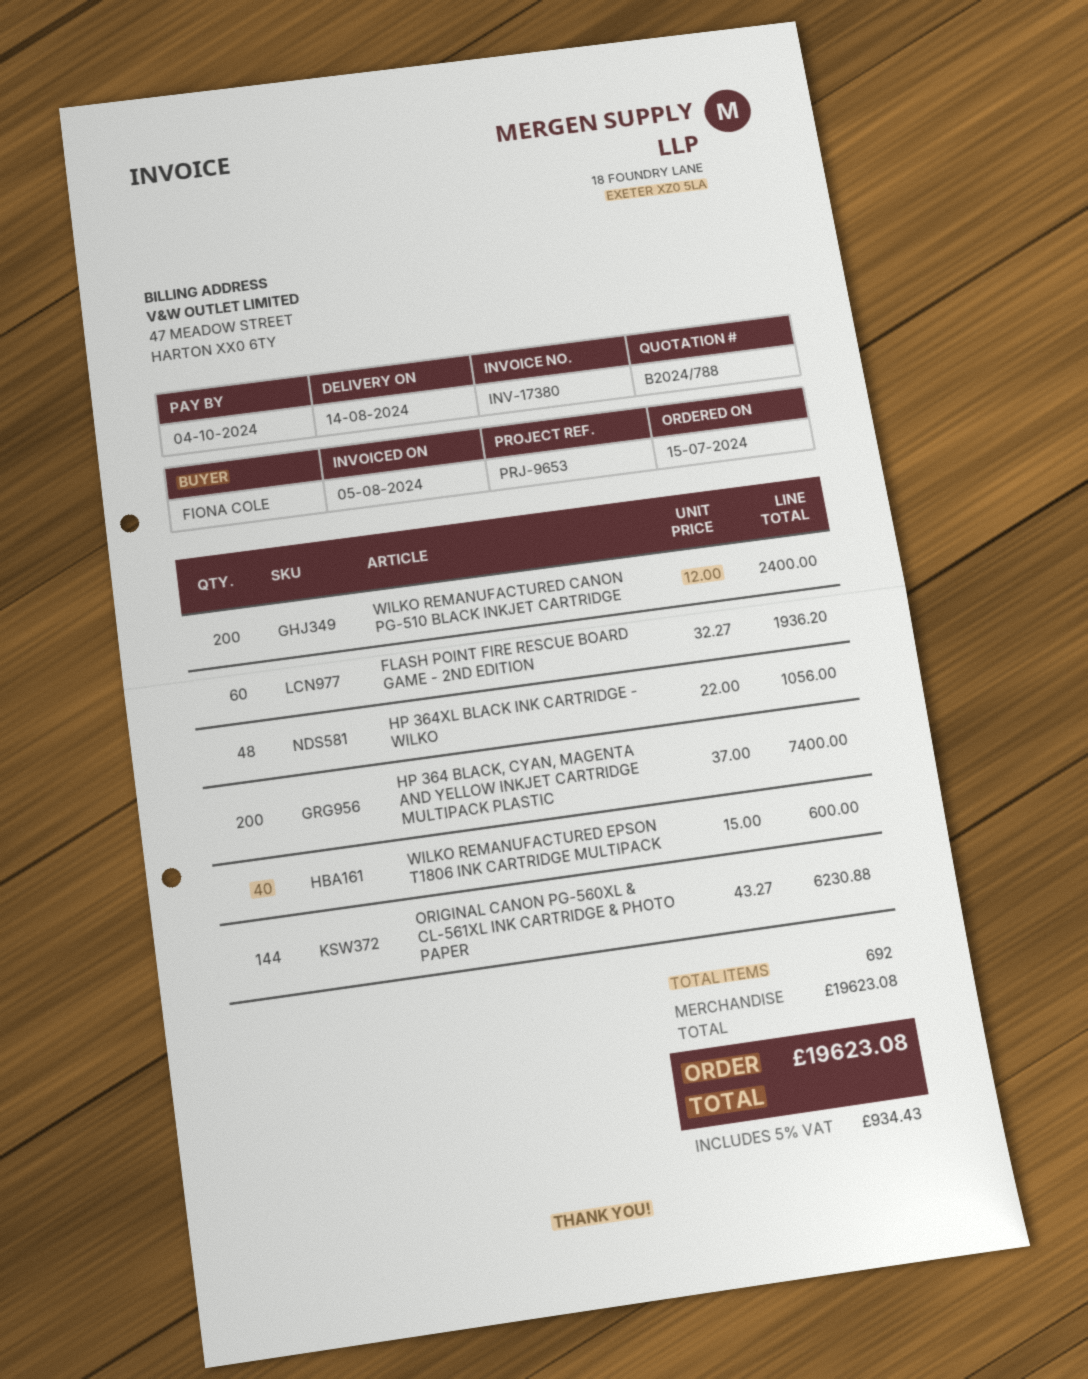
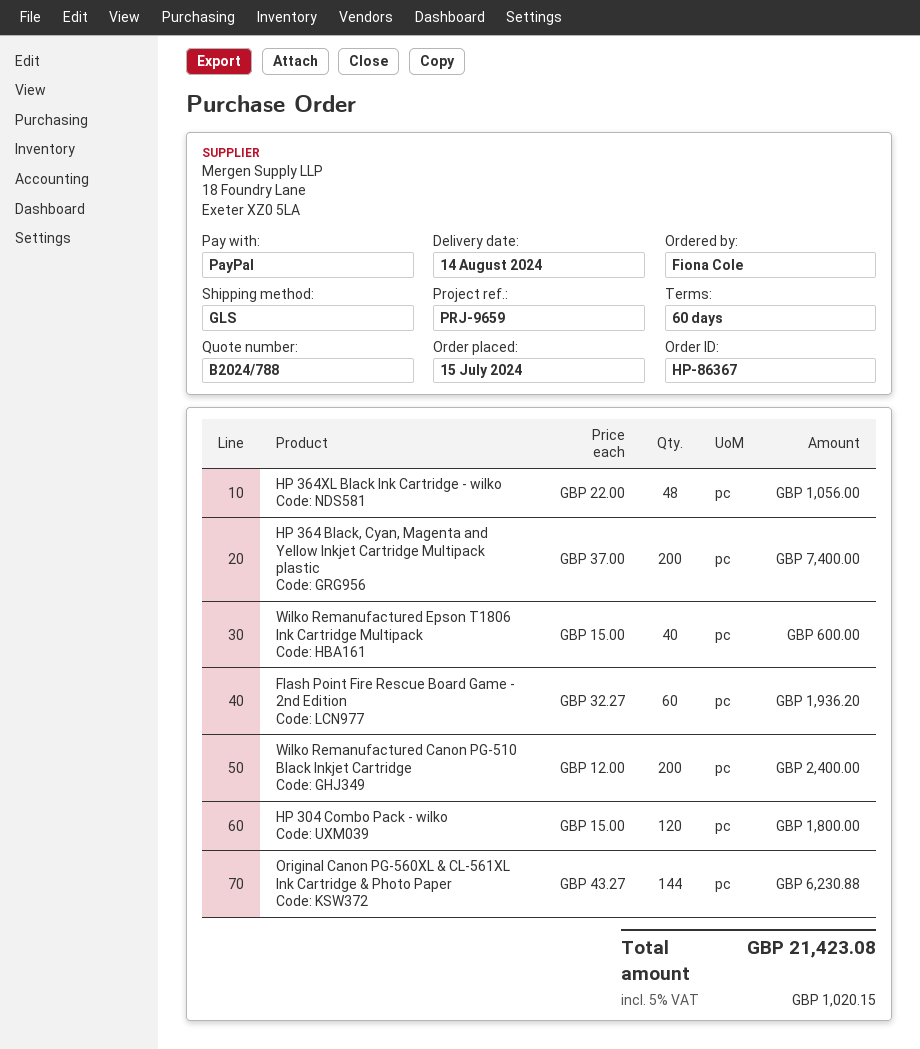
reference: PRJ-9653 -> PRJ-9659
HP 304 Combo Pack - wilko: none -> 120 x 15.00 = 1800.00
tax: 5% = 934.43 -> 5% = 1020.15
total: 19623.08 -> 21423.08

